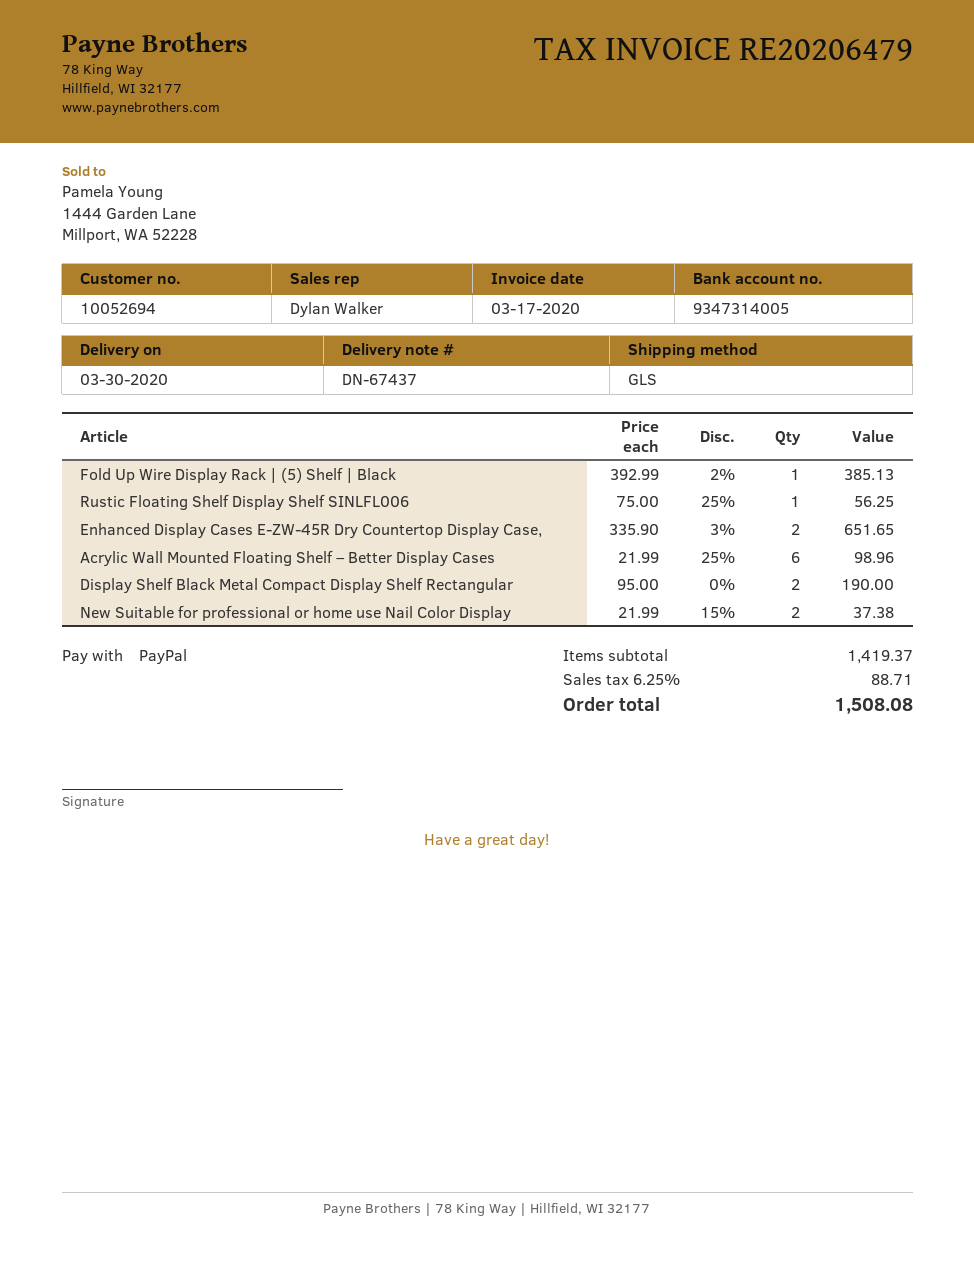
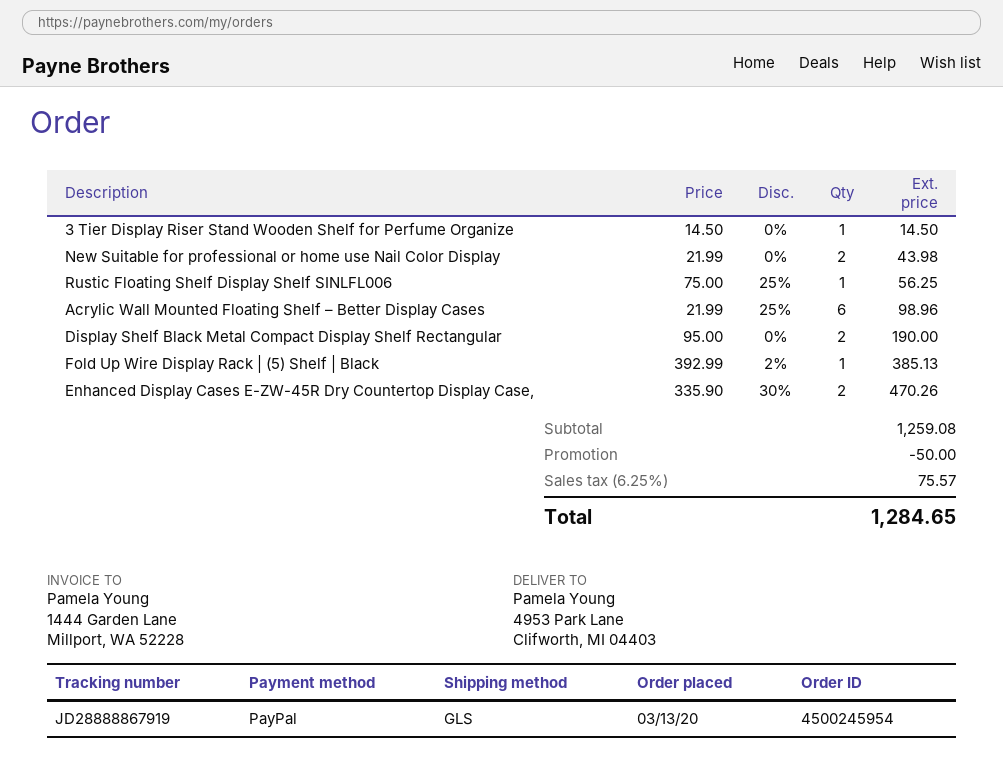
Enhanced Display Cases E-ZW-45R Dry Countertop Display Case,: 2 x 335.90 - 3% = 651.65 -> 2 x 335.90 - 30% = 470.26
New Suitable for professional or home use Nail Color Display: 2 x 21.99 - 15% = 37.38 -> 2 x 21.99 = 43.98
3 Tier Display Riser Stand Wooden Shelf for Perfume Organize: none -> 1 x 14.50 = 14.50
subtotal: 1419.37 -> 1259.08
discount: none -> 50.00
tax: 6.25% = 88.71 -> 6.25% = 75.57
total: 1508.08 -> 1284.65

